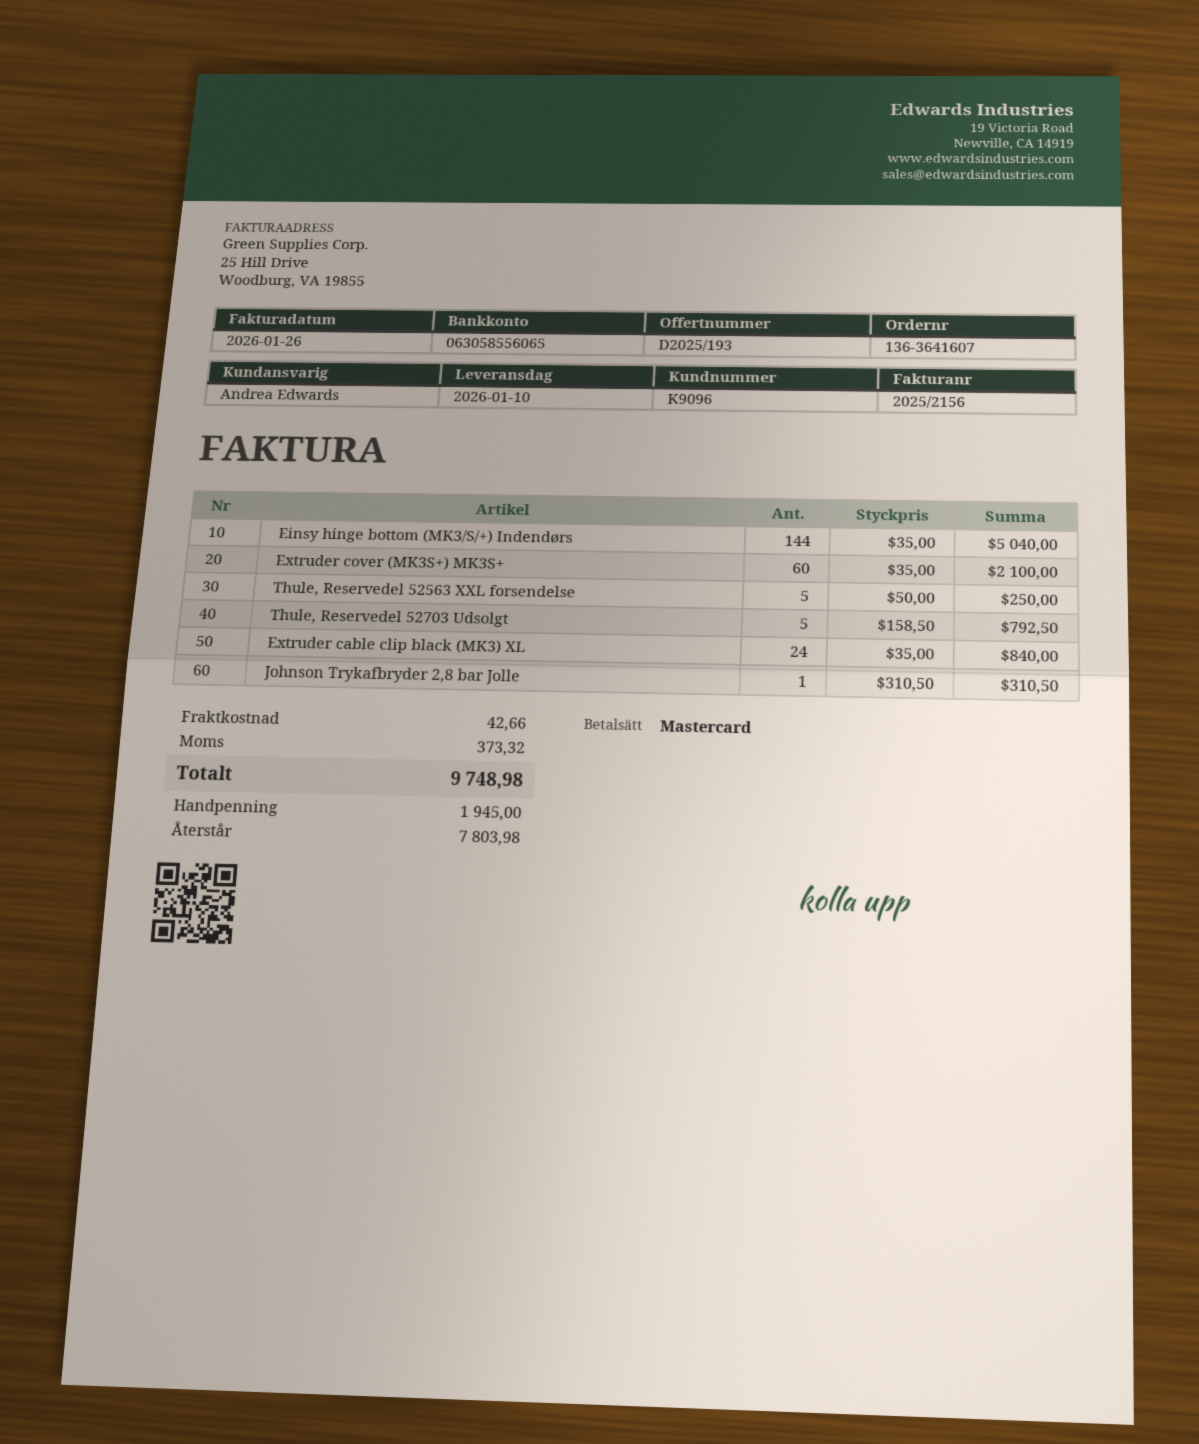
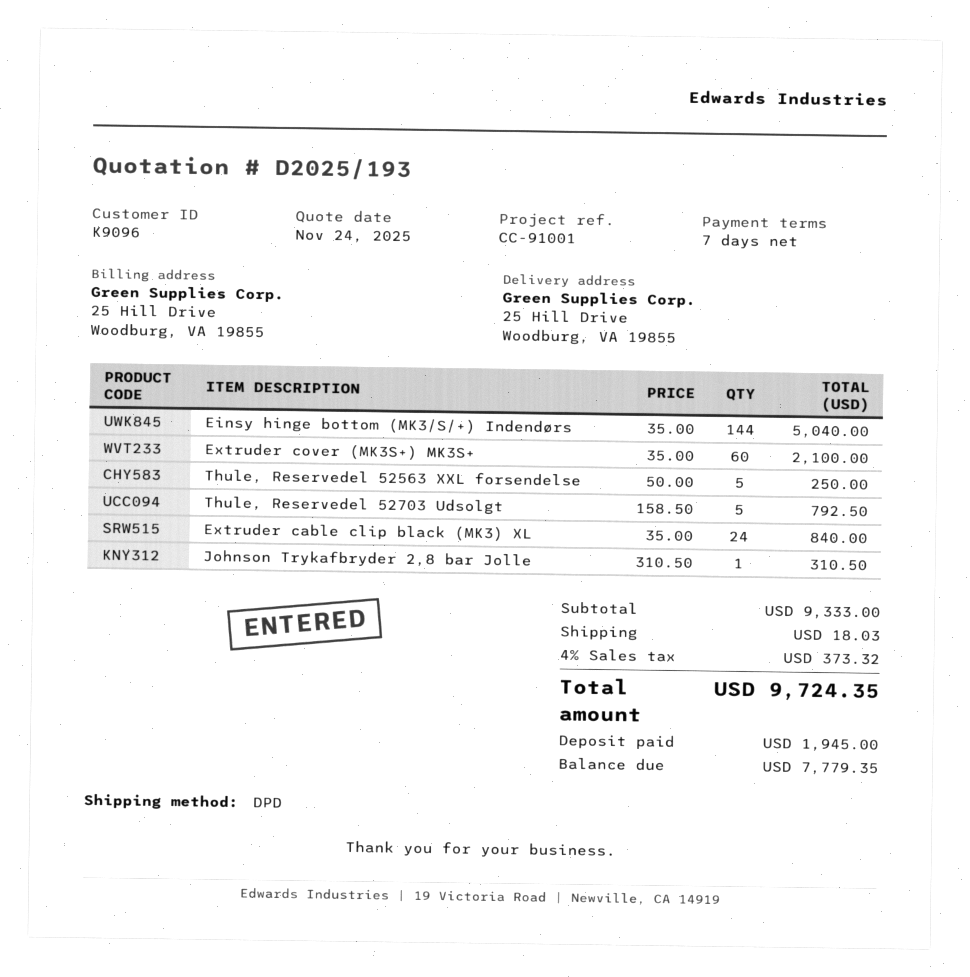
shipping: 42.66 -> 18.03
total: 9748.98 -> 9724.35
balance: 7803.98 -> 7779.35

